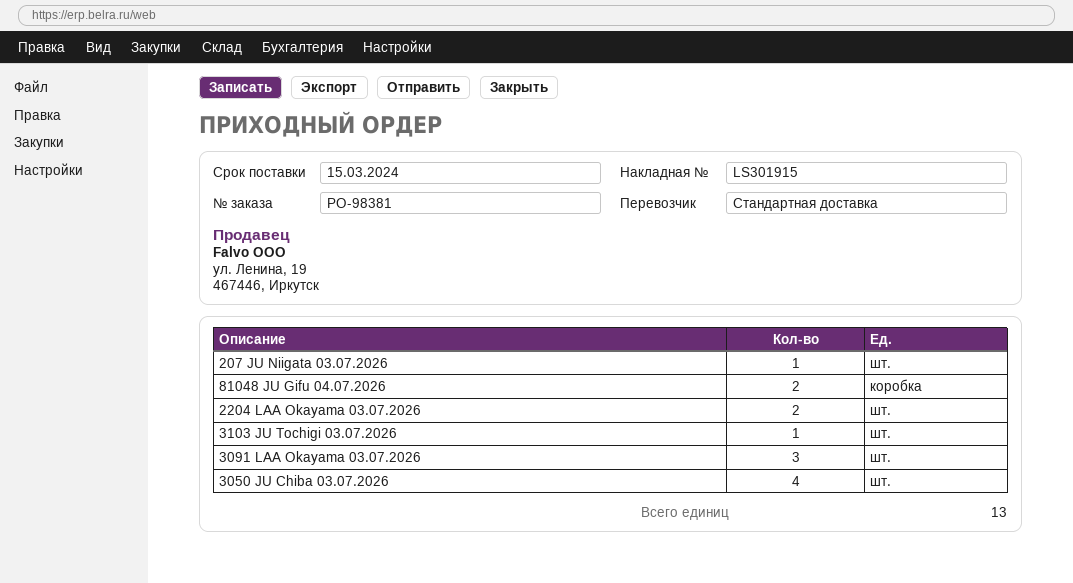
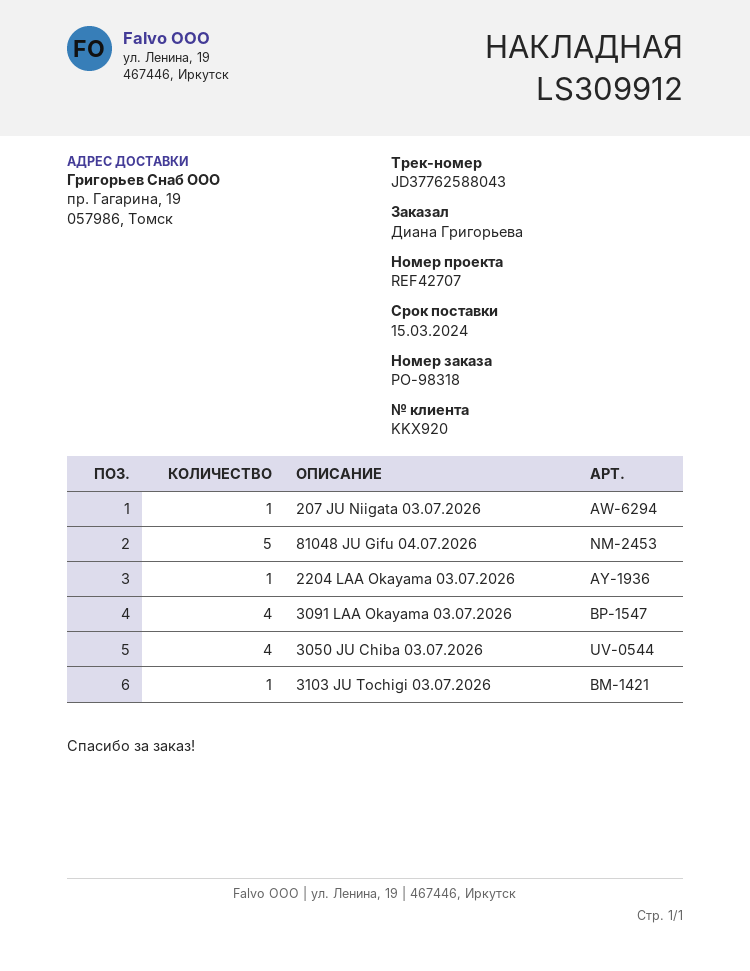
order number: PO-98381 -> PO-98318
delivery note number: LS301915 -> LS309912
81048 JU Gifu 04.07.2026: 2 -> 5
2204 LAA Okayama 03.07.2026: 2 -> 1
3091 LAA Okayama 03.07.2026: 3 -> 4

